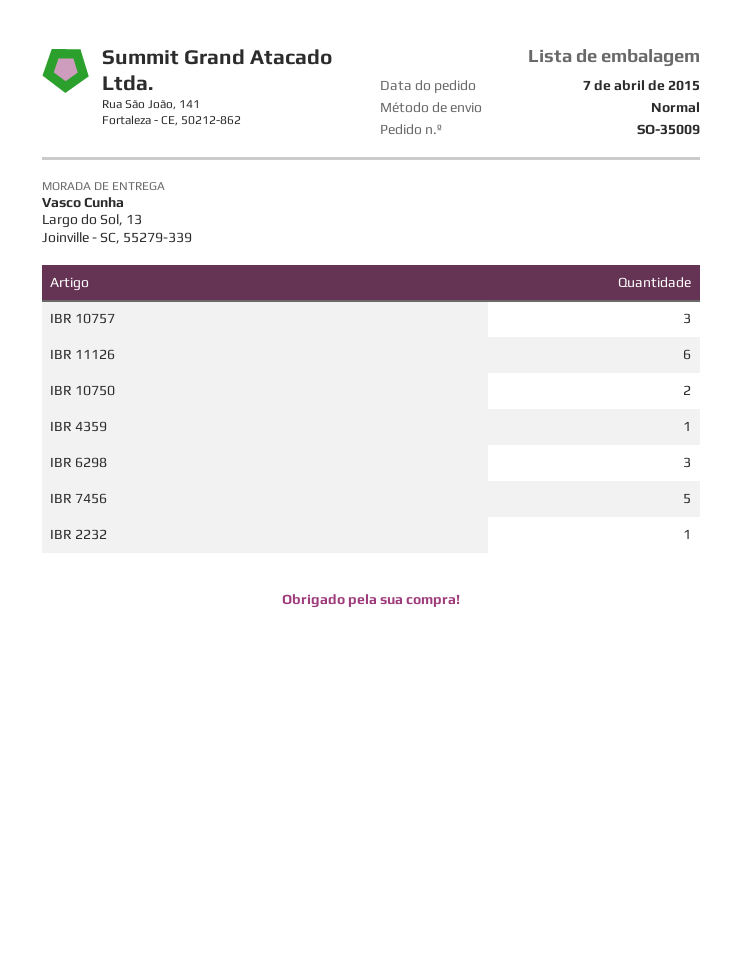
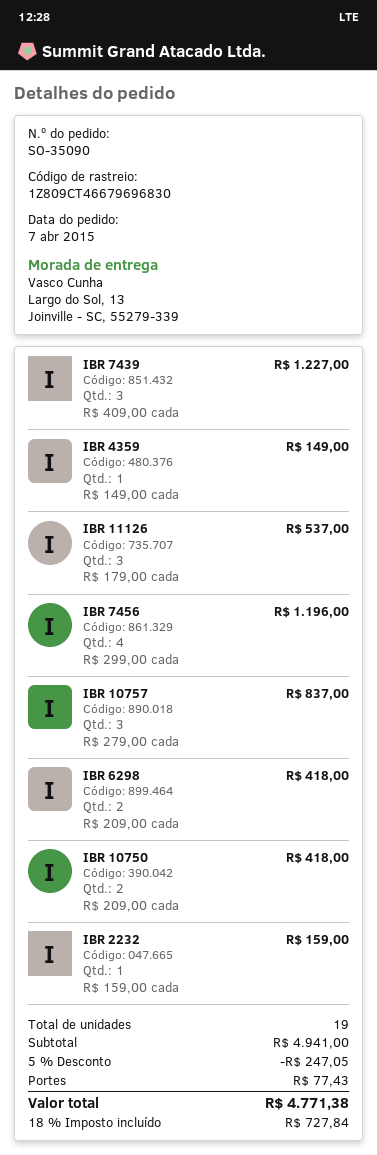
order number: SO-35009 -> SO-35090
IBR 11126: 6 -> 3
IBR 6298: 3 -> 2
IBR 7456: 5 -> 4
IBR 7439: none -> 3

